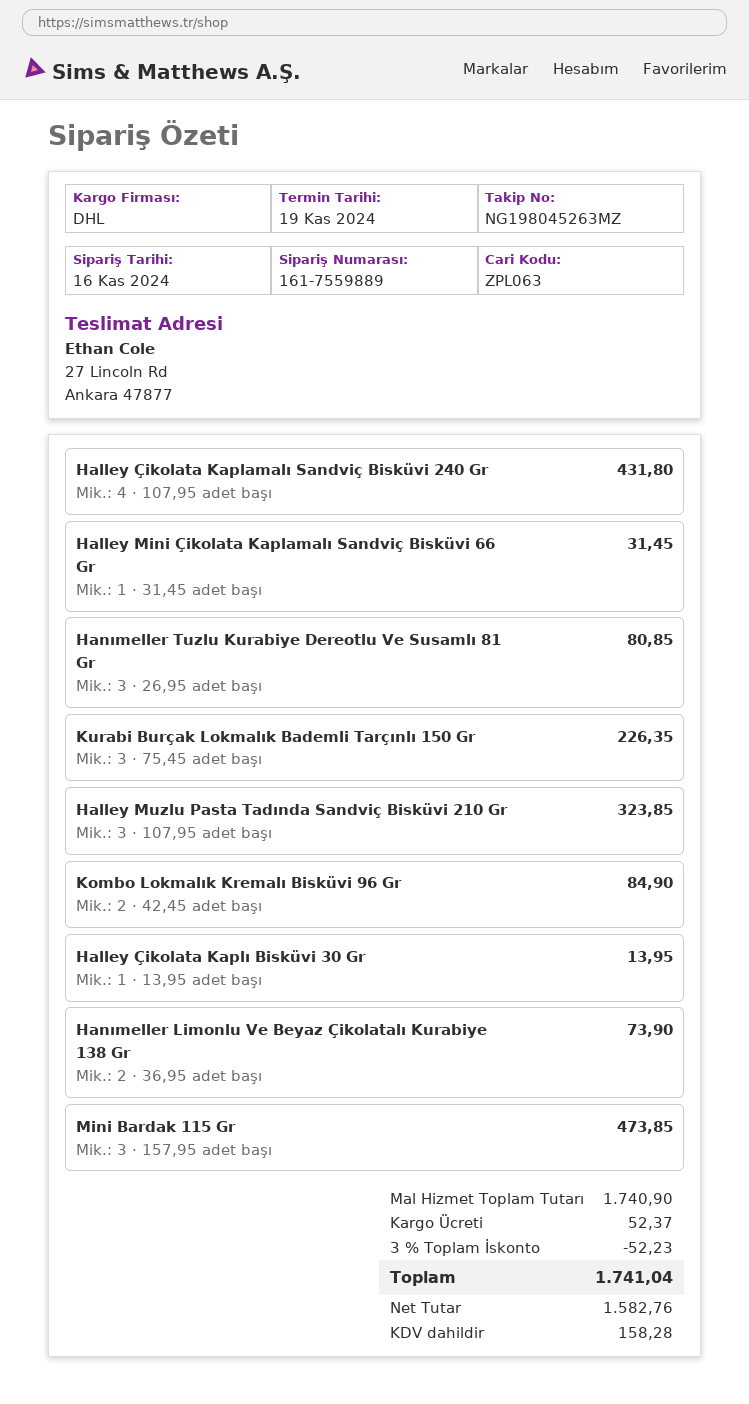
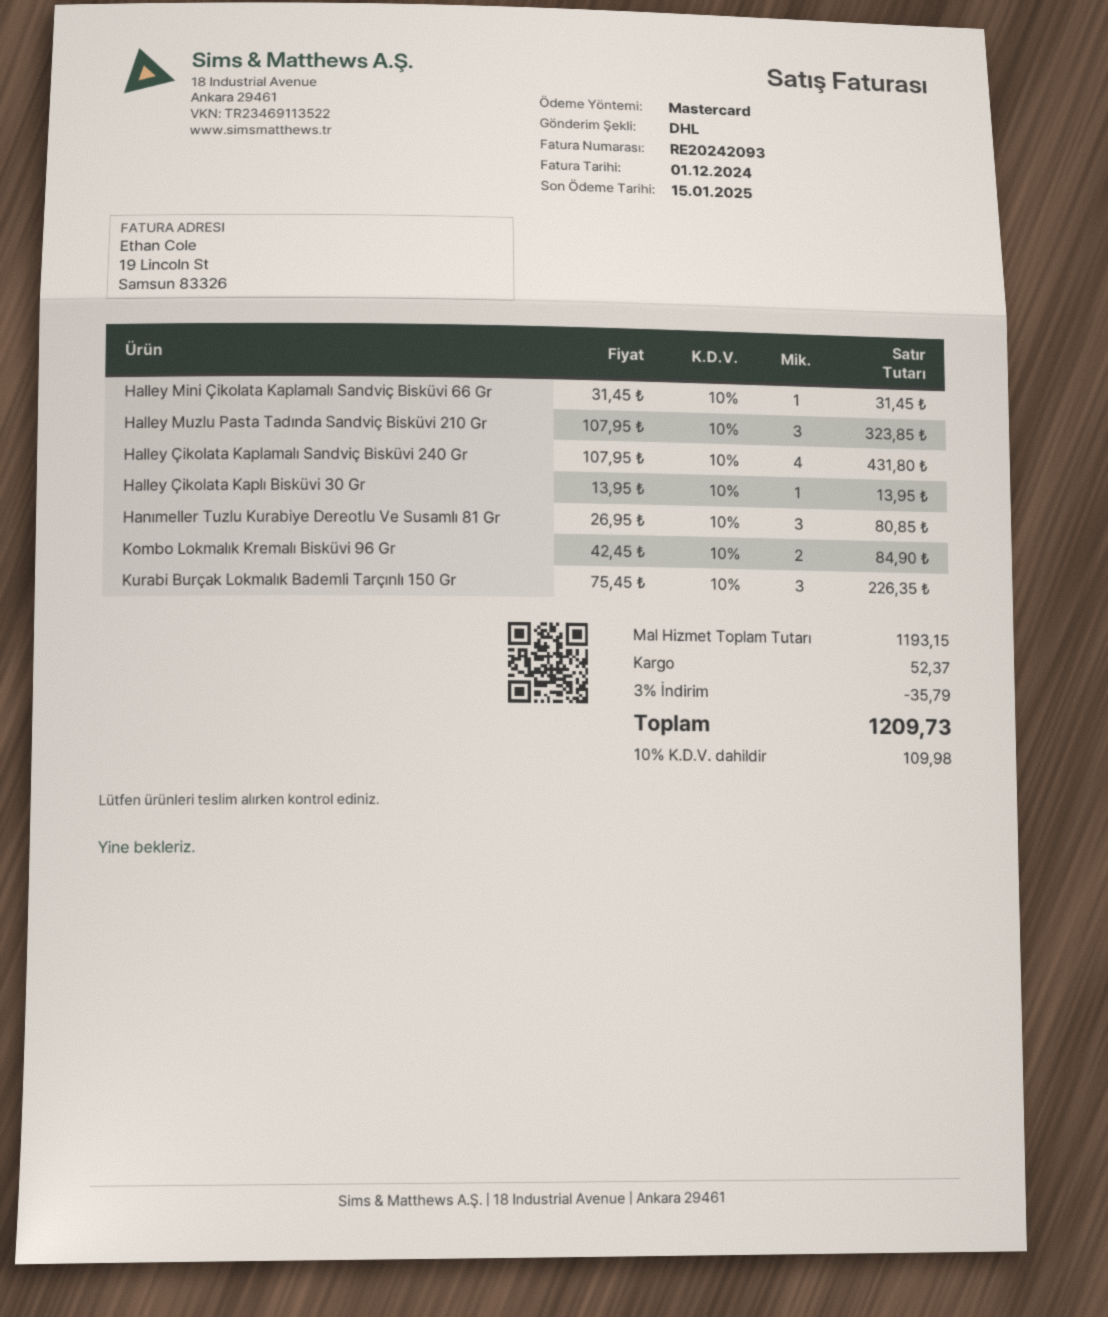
Hanımeller Limonlu Ve Beyaz Çikolatalı Kurabiye 138 Gr: 2 x 36.95 = 73.90 -> none
Mini Bardak 115 Gr: 3 x 157.95 = 473.85 -> none
subtotal: 1740.90 -> 1193.15
discount: 3% = 52.23 -> 3% = 35.79
tax: 158.28 -> 109.98
total: 1741.04 -> 1209.73

